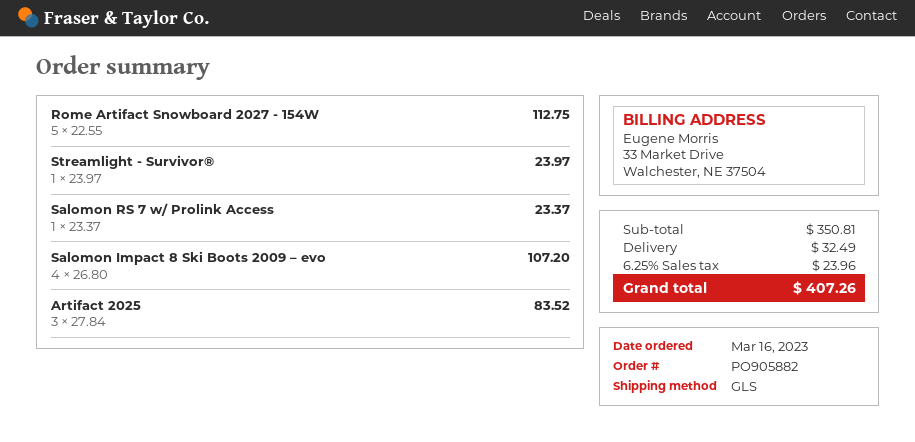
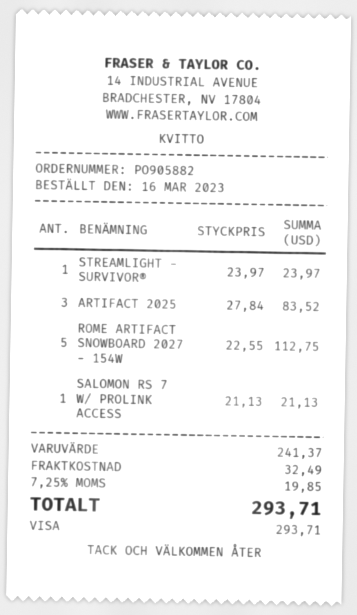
Salomon RS 7 w/ Prolink Access: 1 x 23.37 = 23.37 -> 1 x 21.13 = 21.13
Salomon Impact 8 Ski Boots 2009 – evo: 4 x 26.80 = 107.20 -> none
subtotal: 350.81 -> 241.37
tax: 6.25% = 23.96 -> 7.25% = 19.85
total: 407.26 -> 293.71

